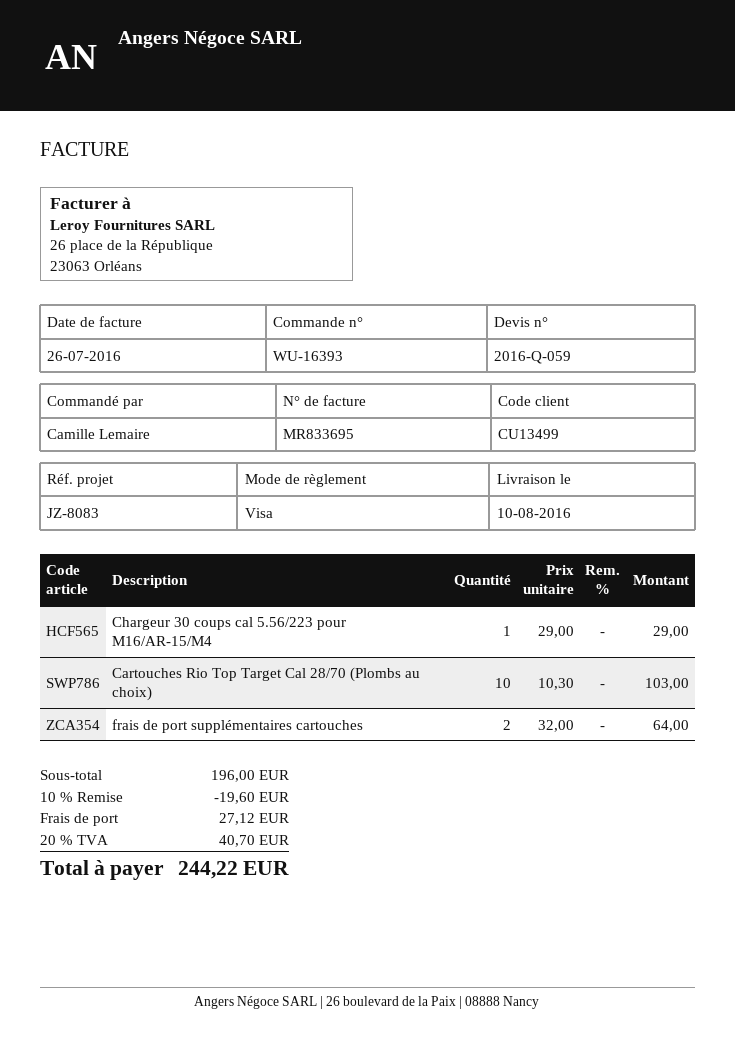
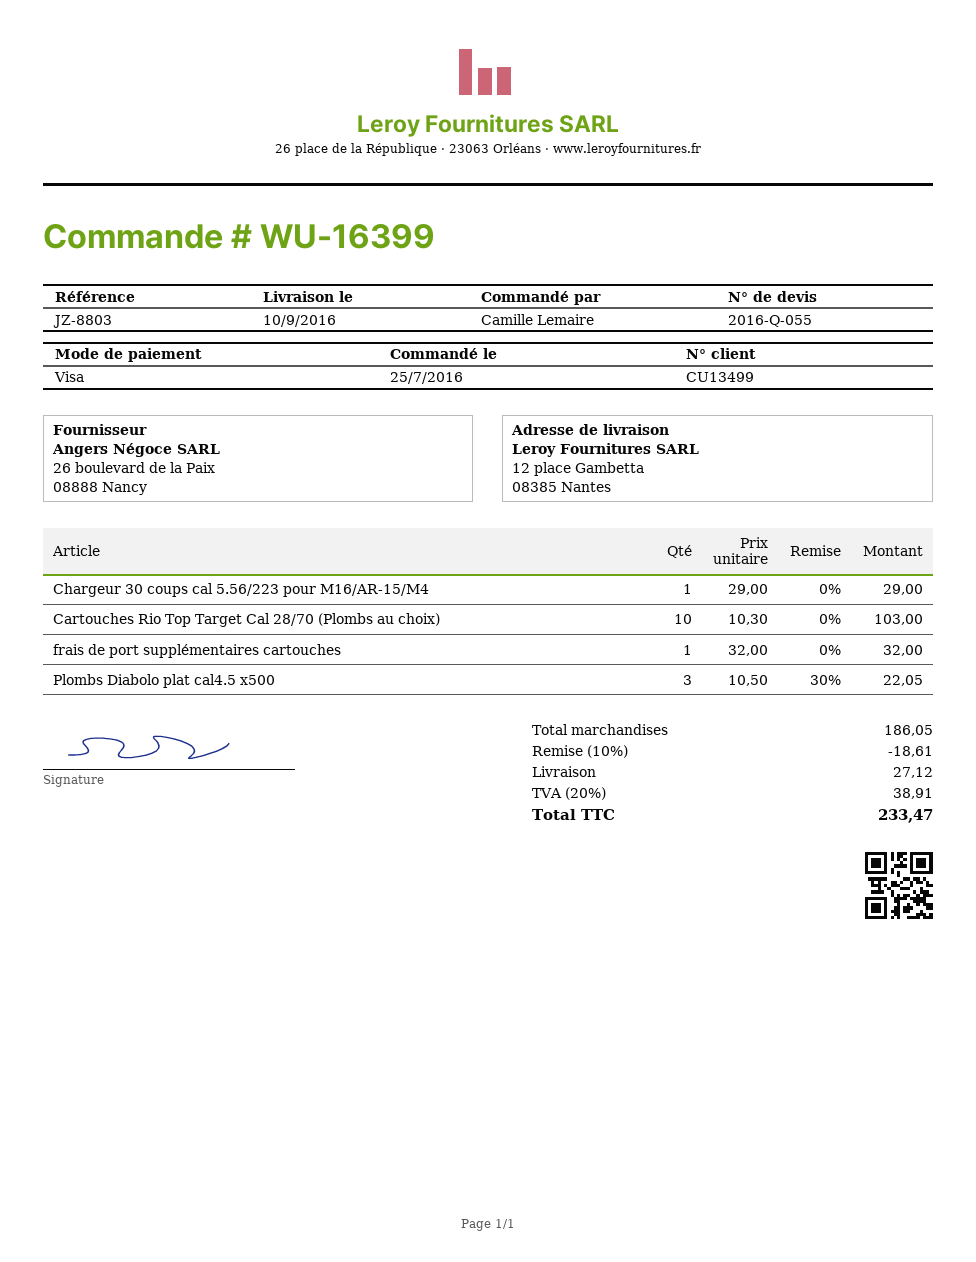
quote number: 2016-Q-059 -> 2016-Q-055
order number: WU-16393 -> WU-16399
delivery date: 2016-08-10 -> 2016-09-10
reference: JZ-8083 -> JZ-8803
frais de port supplémentaires cartouches: 2 x 32.00 = 64.00 -> 1 x 32.00 = 32.00
Plombs Diabolo plat cal4.5 x500: none -> 3 x 10.50 - 30% = 22.05
subtotal: 196.00 -> 186.05
discount: 10% = 19.60 -> 10% = 18.61
tax: 20% = 40.70 -> 20% = 38.91
total: 244.22 -> 233.47

